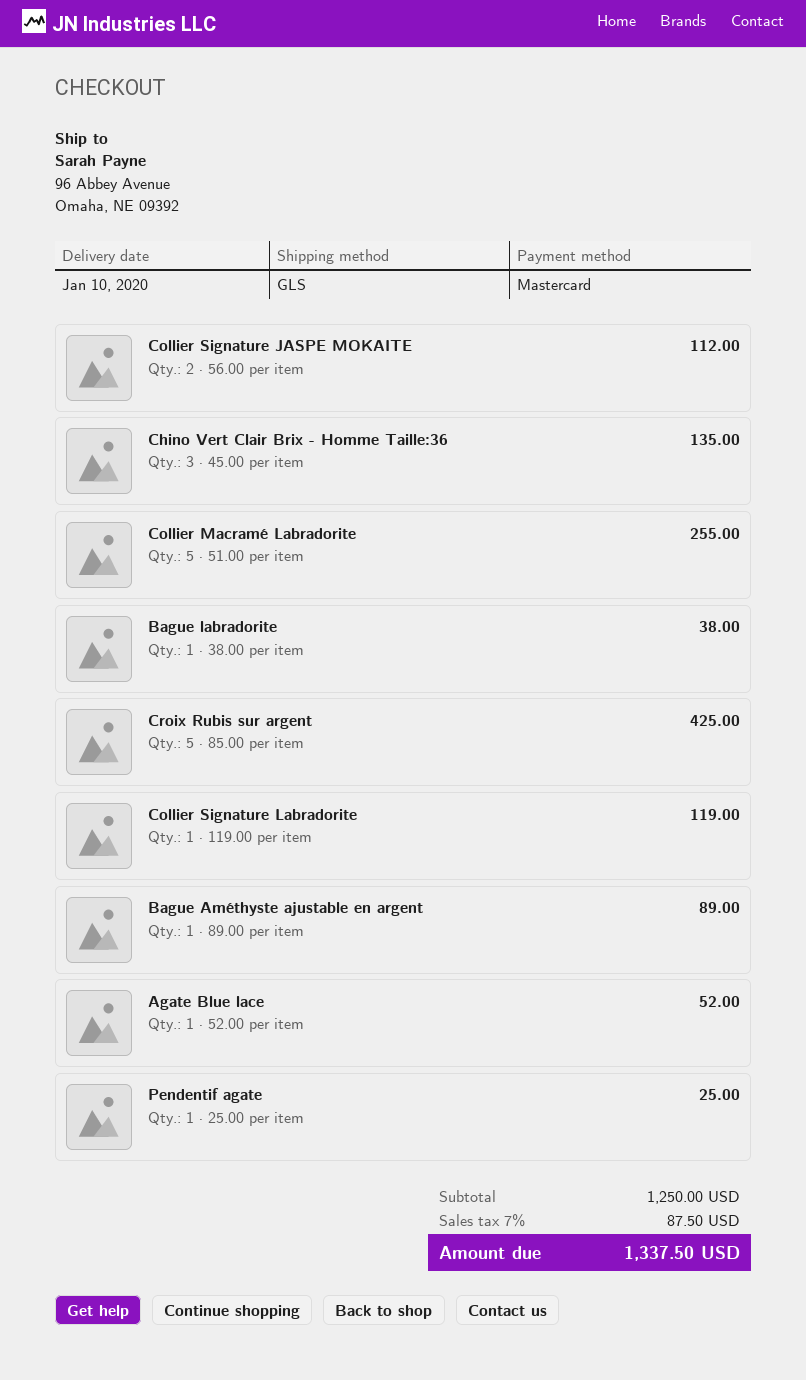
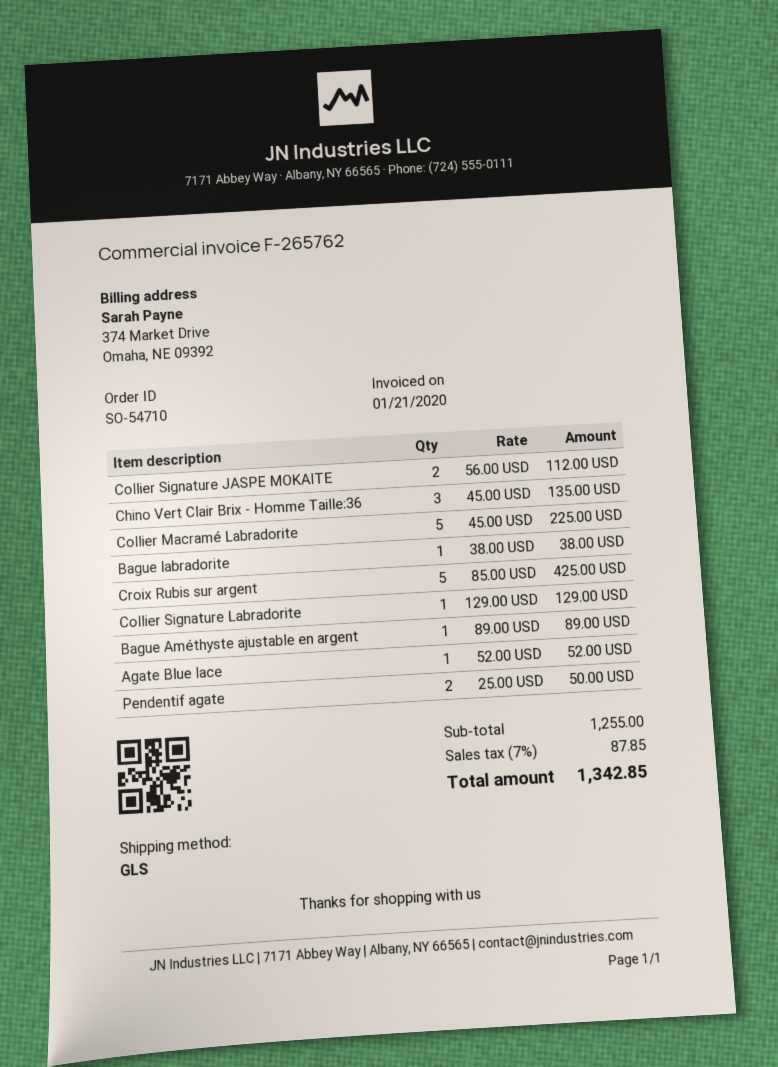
Collier Macramé Labradorite: 5 x 51.00 = 255.00 -> 5 x 45.00 = 225.00
Collier Signature Labradorite: 1 x 119.00 = 119.00 -> 1 x 129.00 = 129.00
Pendentif agate: 1 x 25.00 = 25.00 -> 2 x 25.00 = 50.00
subtotal: 1250.00 -> 1255.00
tax: 7% = 87.50 -> 7% = 87.85
total: 1337.50 -> 1342.85

